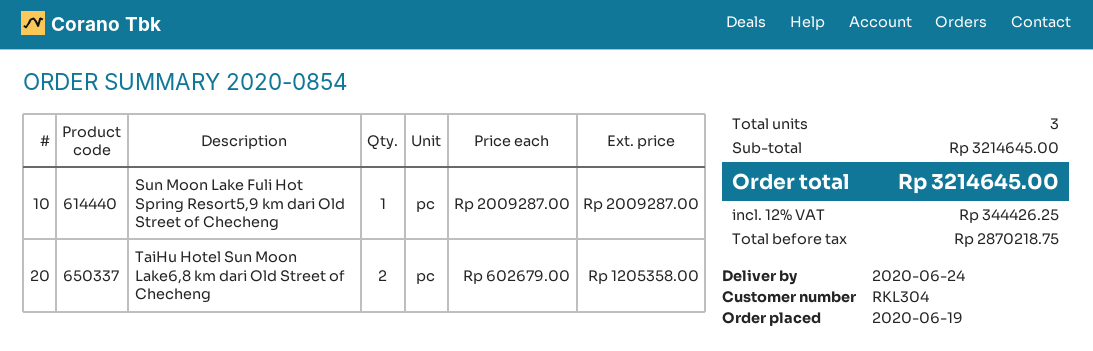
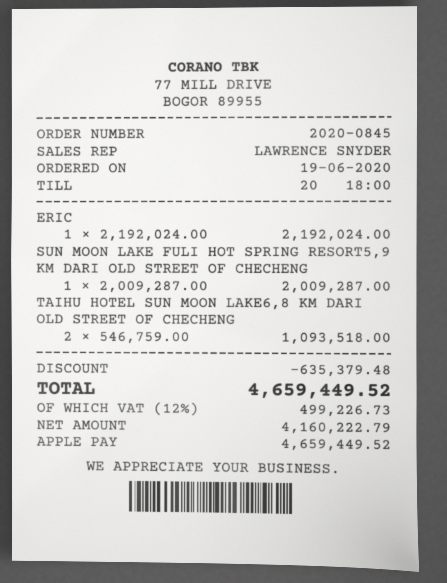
order number: 2020-0854 -> 2020-0845
TaiHu Hotel Sun Moon Lake6,8 km dari Old Street of Checheng: 2 x 602679.00 = 1205358.00 -> 2 x 546759.00 = 1093518.00
ERIC: none -> 1 x 2192024.00 = 2192024.00
discount: none -> 635379.48
net: 2870218.75 -> 4160222.79
tax: 12% = 344426.25 -> 12% = 499226.73
total: 3214645.00 -> 4659449.52

